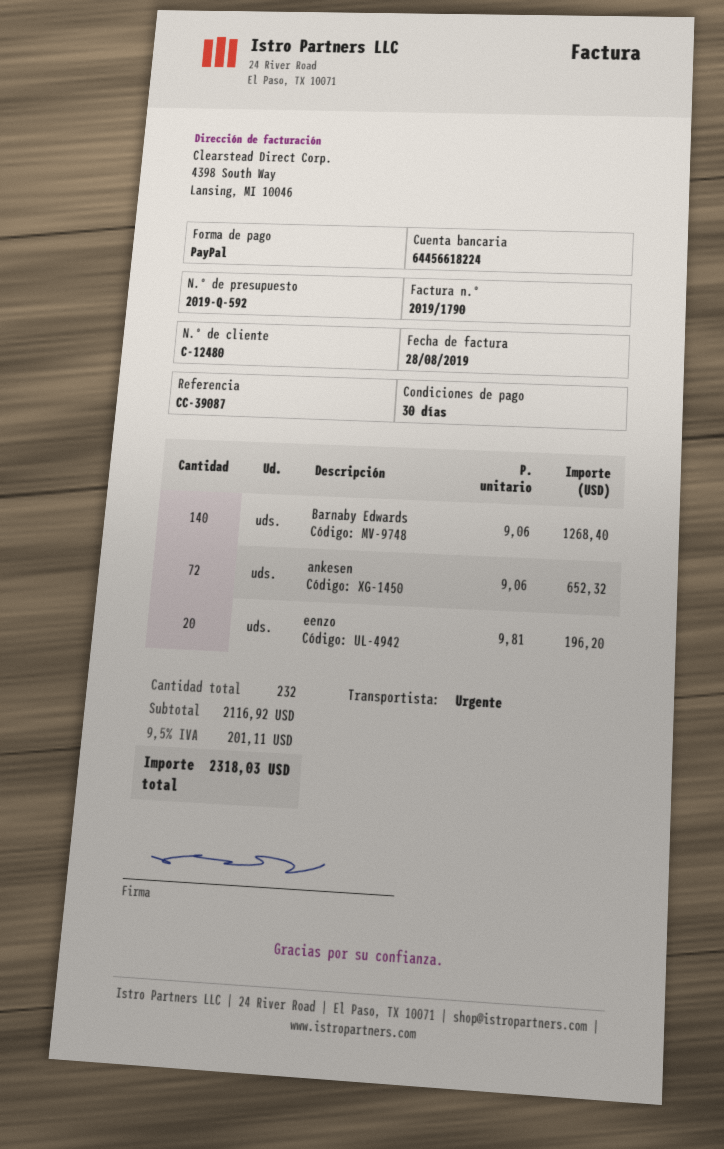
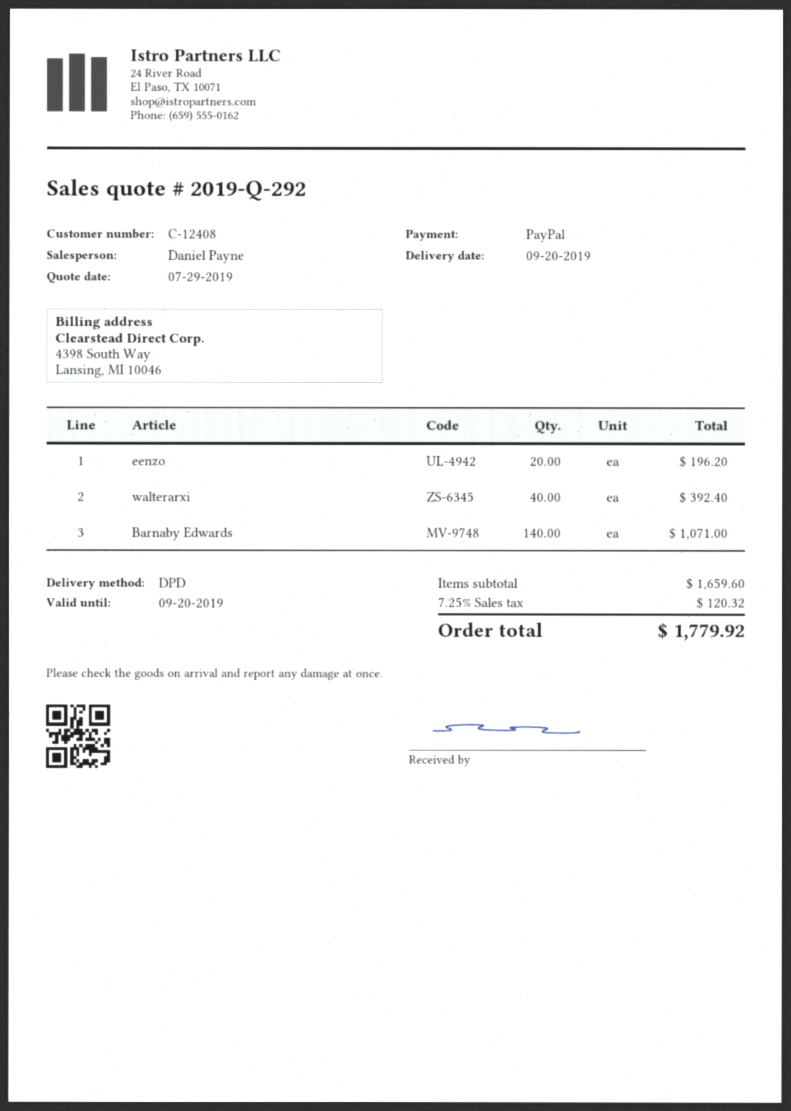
quote number: 2019-Q-592 -> 2019-Q-292
customer number: C-12480 -> C-12408
shipping method: express -> DPD
Barnaby Edwards: 140 for 1268.40 -> 140 for 1071.00
ankesen: 72 for 652.32 -> none
walterarxi: none -> 40 for 392.40
subtotal: 2116.92 -> 1659.60
tax: 9.5% = 201.11 -> 7.25% = 120.32
total: 2318.03 -> 1779.92

